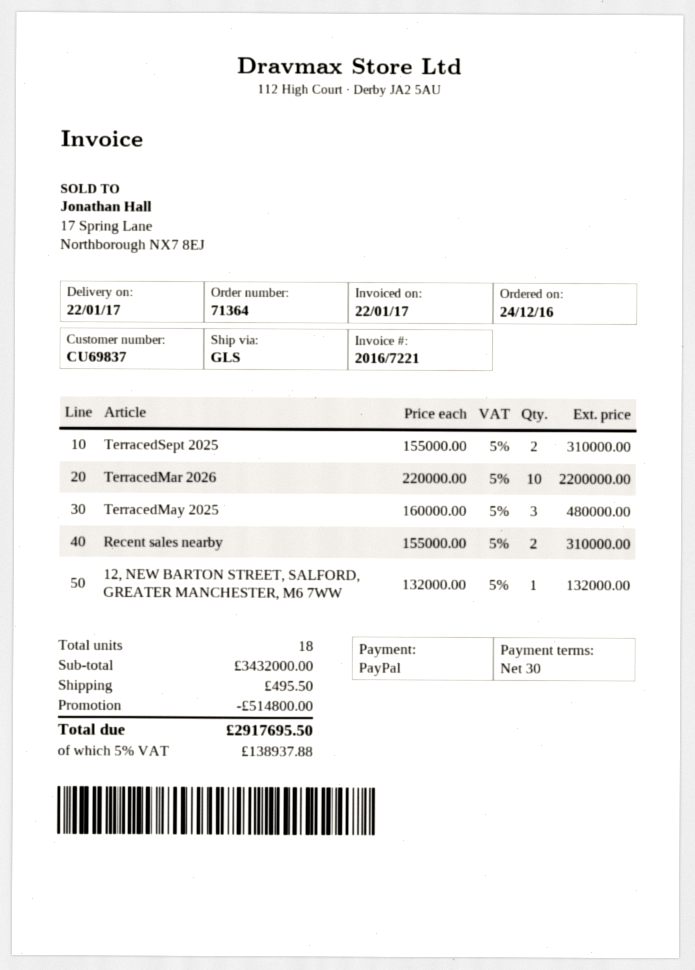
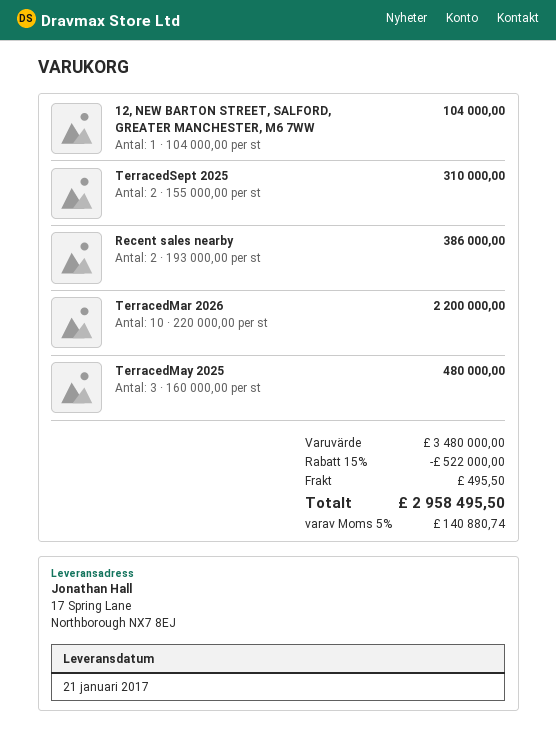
delivery date: 2017-01-22 -> 2017-01-21
Recent sales nearby: 2 x 155000.00 = 310000.00 -> 2 x 193000.00 = 386000.00
12, NEW BARTON STREET, SALFORD, GREATER MANCHESTER, M6 7WW: 1 x 132000.00 = 132000.00 -> 1 x 104000.00 = 104000.00
subtotal: 3432000.00 -> 3480000.00
discount: 514800.00 -> 522000.00
tax: 5% = 138937.88 -> 5% = 140880.74
total: 2917695.50 -> 2958495.50

